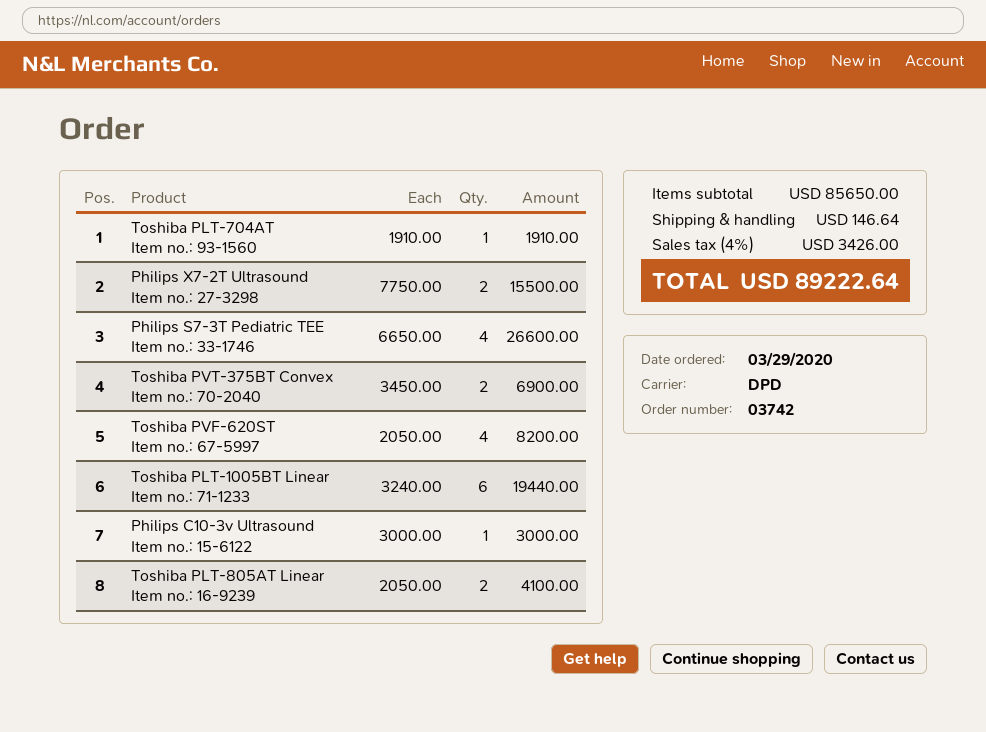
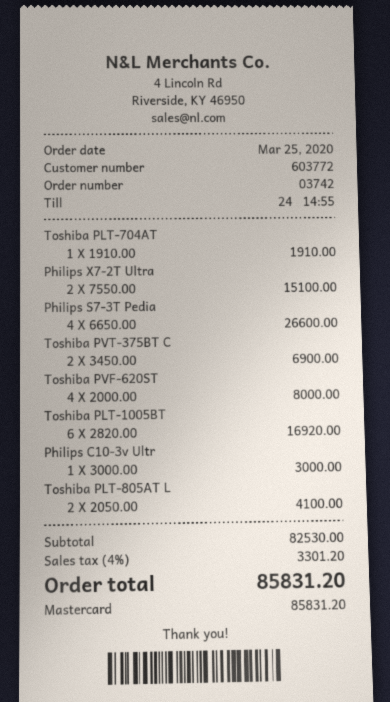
order date: 2020-03-29 -> 2020-03-25
Philips X7-2T Ultrasound: 2 x 7750.00 = 15500.00 -> 2 x 7550.00 = 15100.00
Toshiba PVF-620ST: 4 x 2050.00 = 8200.00 -> 4 x 2000.00 = 8000.00
Toshiba PLT-1005BT Linear: 6 x 3240.00 = 19440.00 -> 6 x 2820.00 = 16920.00
subtotal: 85650.00 -> 82530.00
shipping: 146.64 -> none
tax: 4% = 3426.00 -> 4% = 3301.20
total: 89222.64 -> 85831.20

